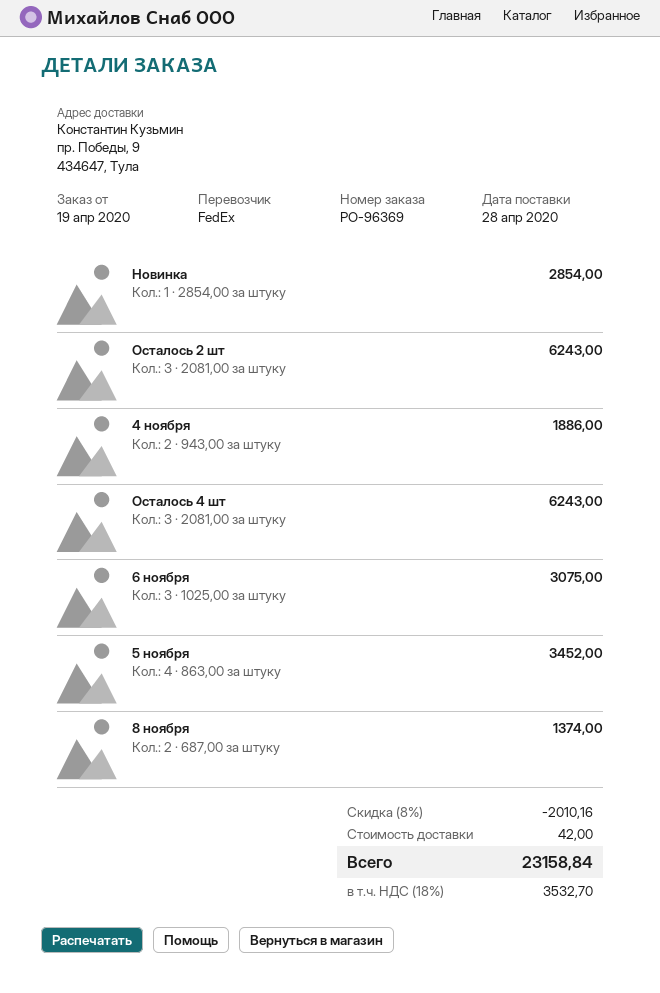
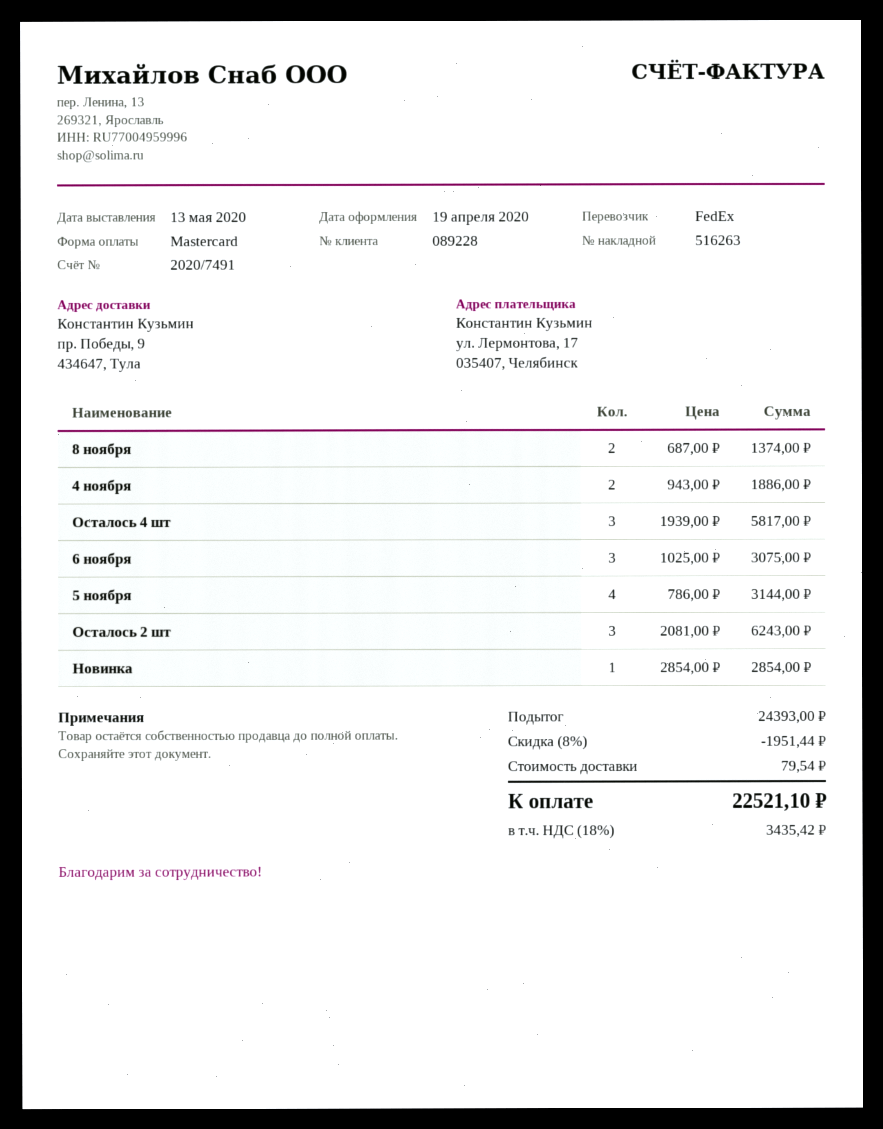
Осталось 4 шт: 3 x 2081.00 = 6243.00 -> 3 x 1939.00 = 5817.00
5 ноября: 4 x 863.00 = 3452.00 -> 4 x 786.00 = 3144.00
discount: 8% = 2010.16 -> 8% = 1951.44
shipping: 42.00 -> 79.54
tax: 18% = 3532.70 -> 18% = 3435.42
total: 23158.84 -> 22521.10

